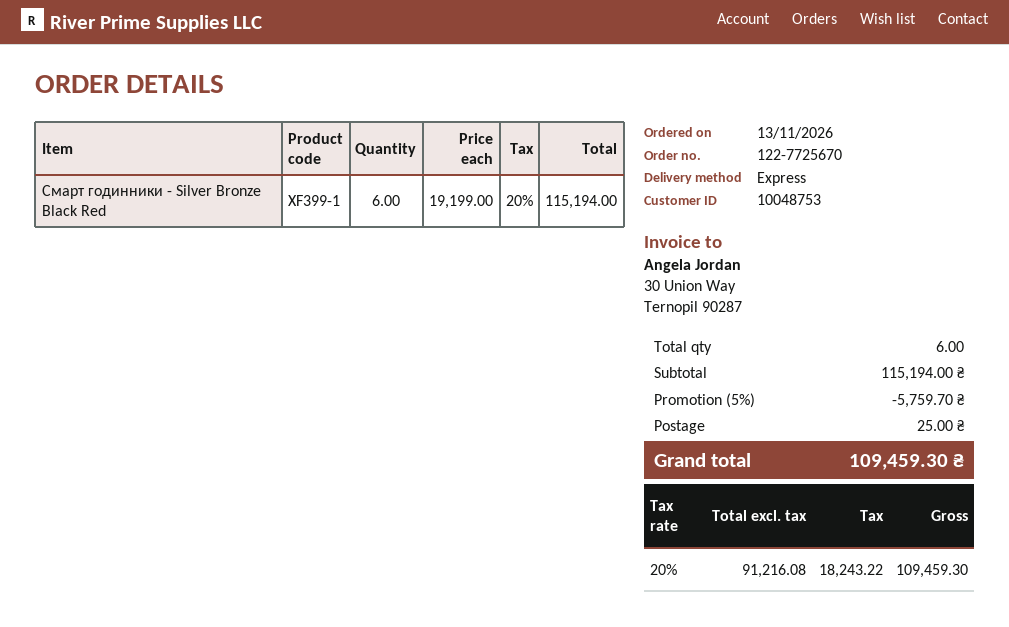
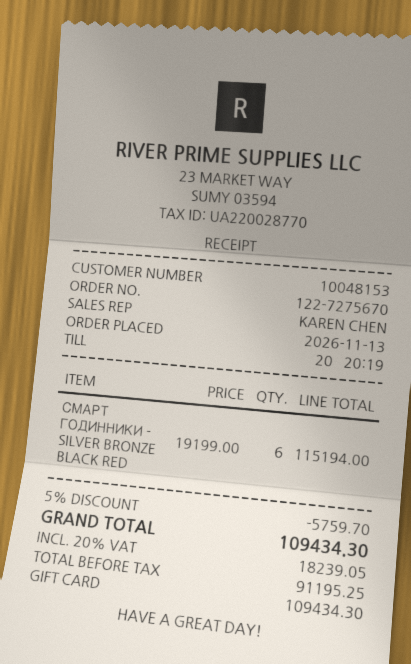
order number: 122-7725670 -> 122-7275670
customer number: 10048753 -> 10048153
shipping: 25.00 -> none
net: 91216.08 -> 91195.25
tax: 20% = 18243.22 -> 20% = 18239.05
total: 109459.30 -> 109434.30

